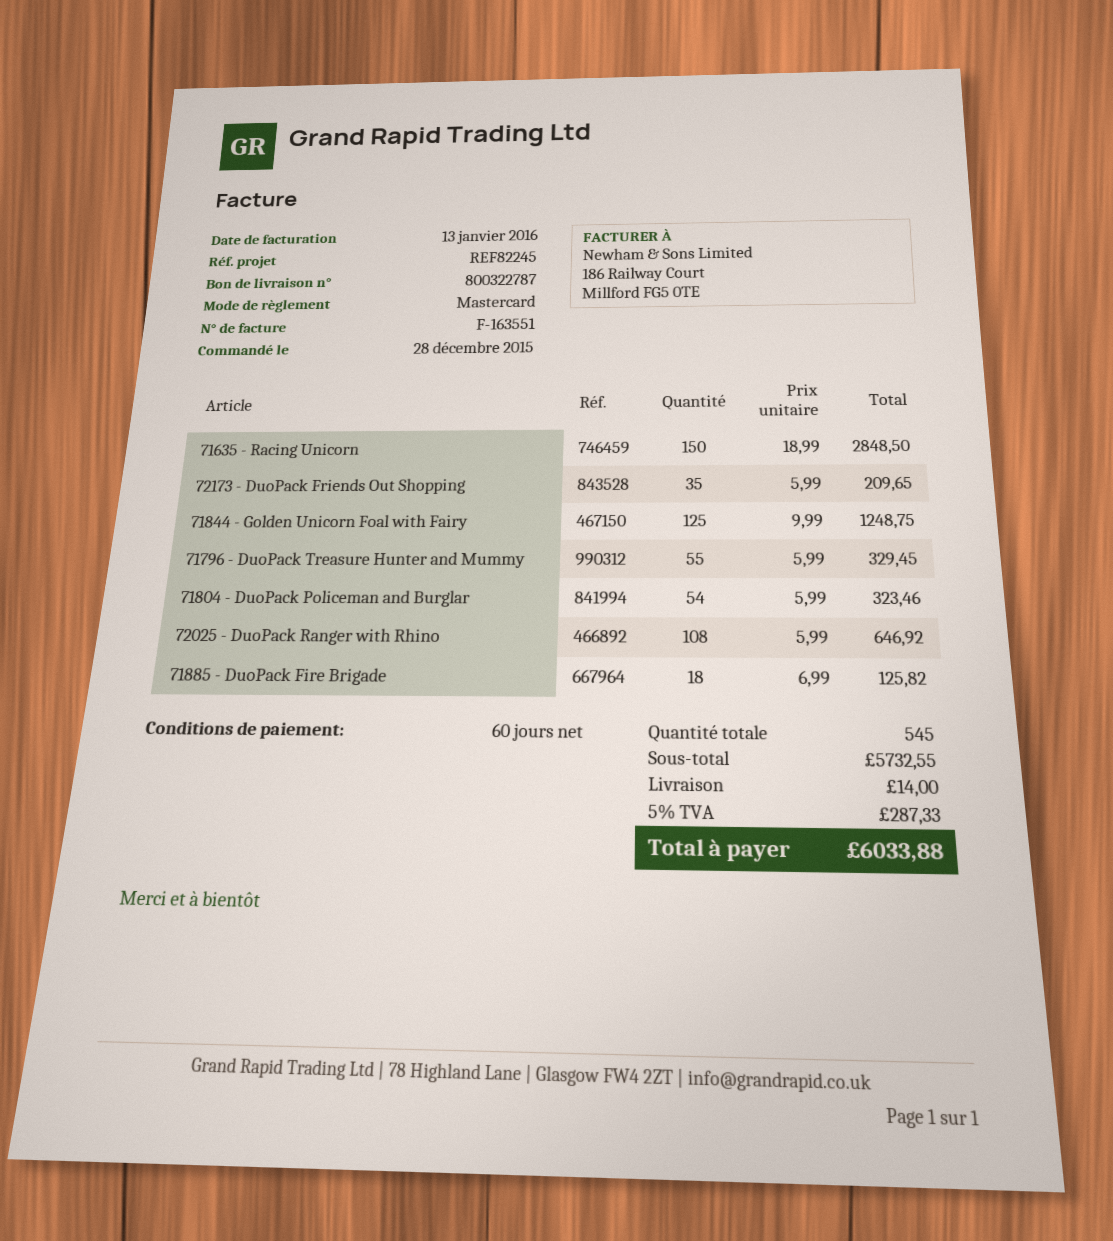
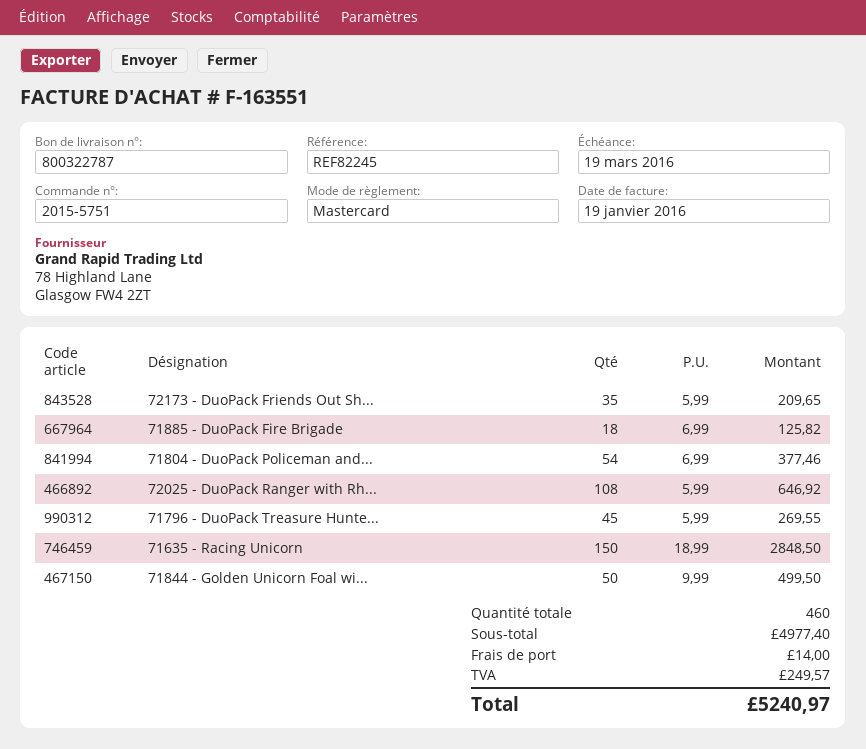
invoice date: 2016-01-13 -> 2016-01-19
71844 - Golden Unicorn Foal with Fairy: 125 x 9.99 = 1248.75 -> 50 x 9.99 = 499.50
71796 - DuoPack Treasure Hunter and Mummy: 55 x 5.99 = 329.45 -> 45 x 5.99 = 269.55
71804 - DuoPack Policeman and Burglar: 54 x 5.99 = 323.46 -> 54 x 6.99 = 377.46
total quantity: 545 -> 460
subtotal: 5732.55 -> 4977.40
tax: 287.33 -> 249.57
total: 6033.88 -> 5240.97

